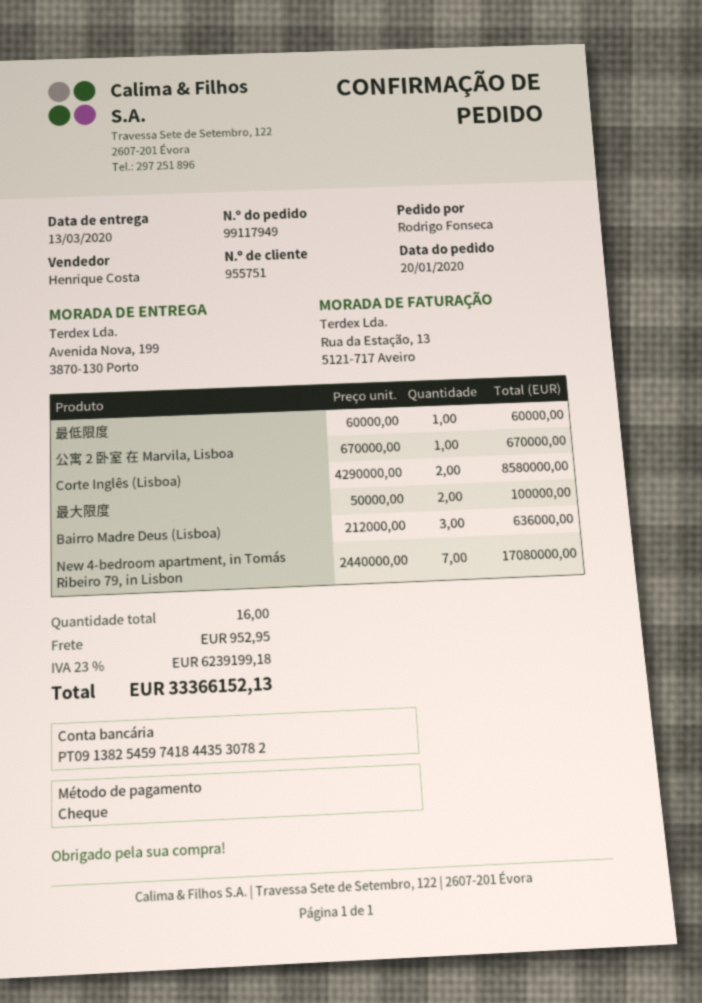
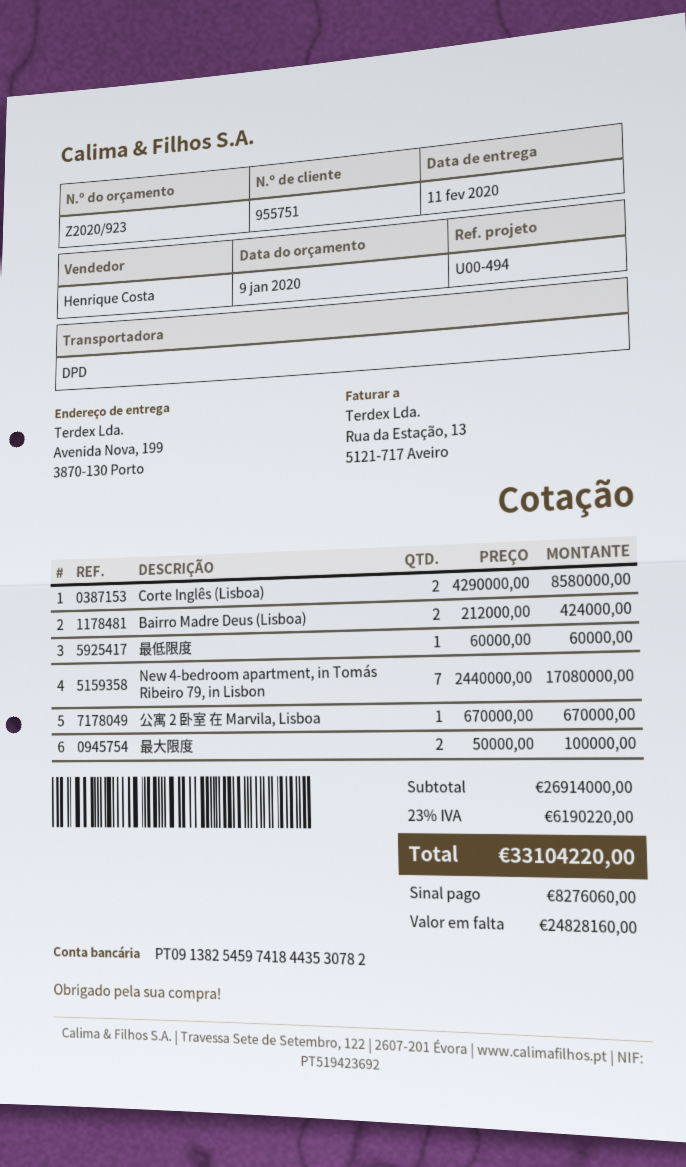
delivery date: 2020-03-13 -> 2020-02-11
Bairro Madre Deus (Lisboa): 3 x 212000.00 = 636000.00 -> 2 x 212000.00 = 424000.00
shipping: 952.95 -> none
tax: 23% = 6239199.18 -> 23% = 6190220.00
total: 33366152.13 -> 33104220.00

